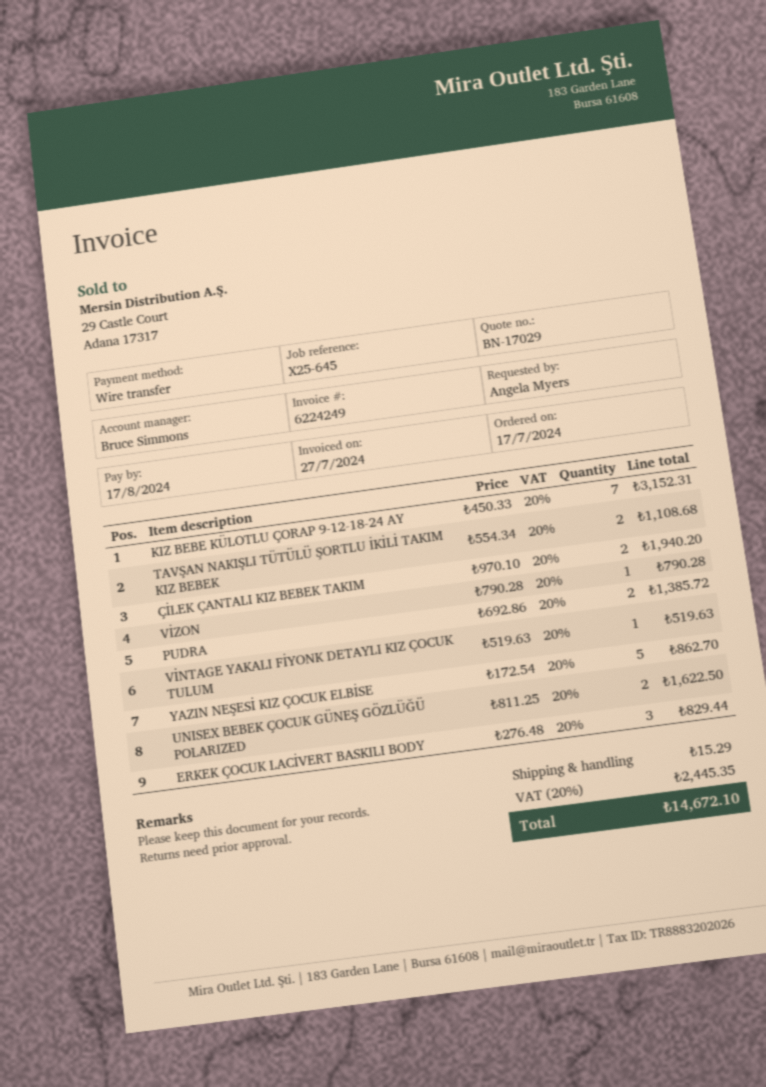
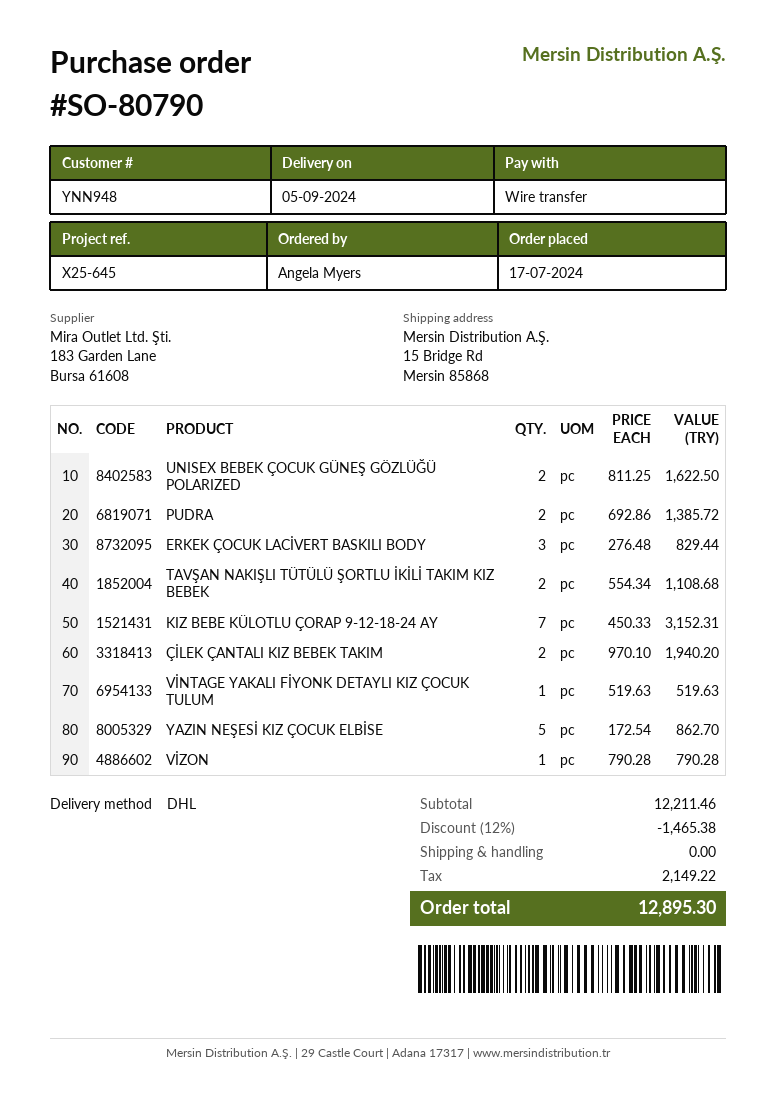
discount: none -> 12% = 1465.38
shipping: 15.29 -> 0.00
tax: 2445.35 -> 2149.22
total: 14672.10 -> 12895.30

